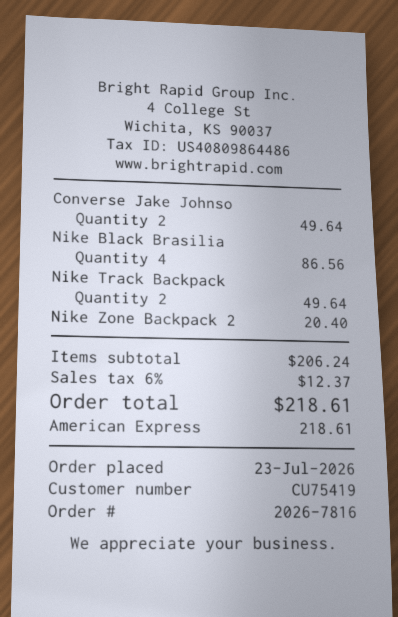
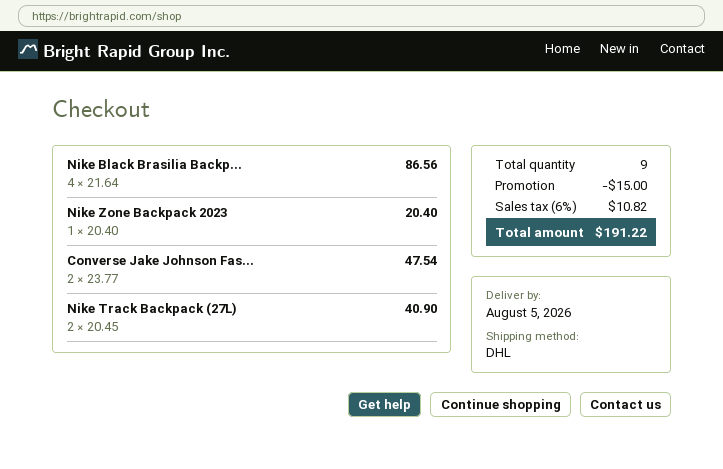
Converse Jake Johnso: 2 for 49.64 -> 2 for 47.54
Nike Track Backpack: 2 for 49.64 -> 2 for 40.90
discount: none -> 15.00
tax: 6% = 12.37 -> 6% = 10.82
total: 218.61 -> 191.22

